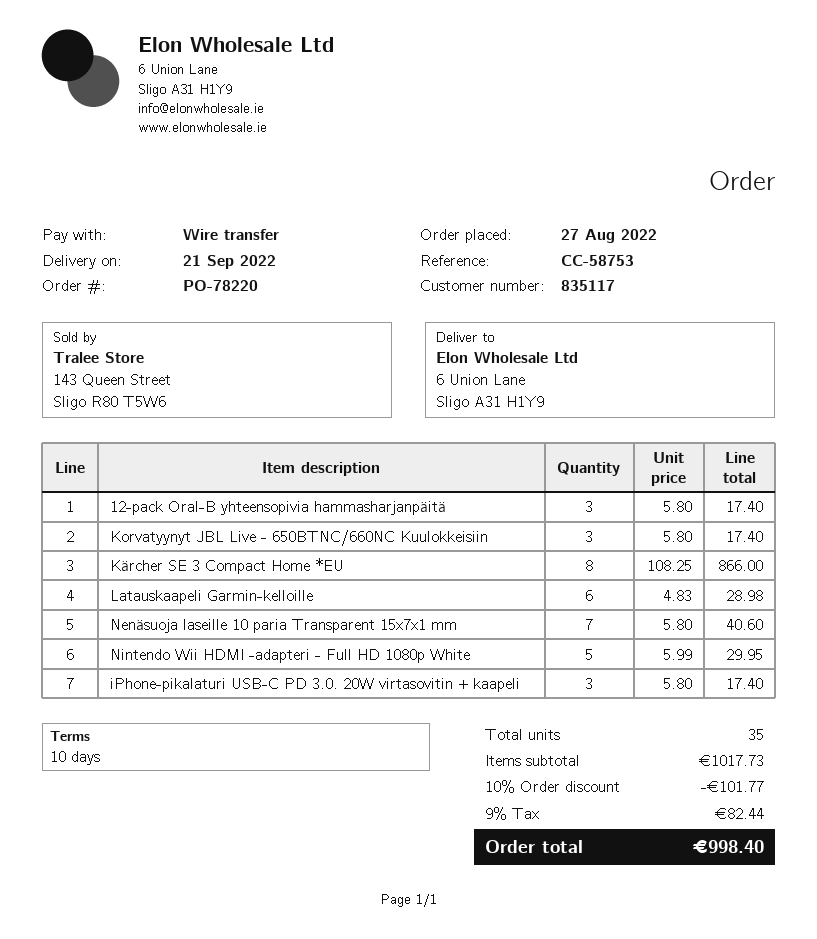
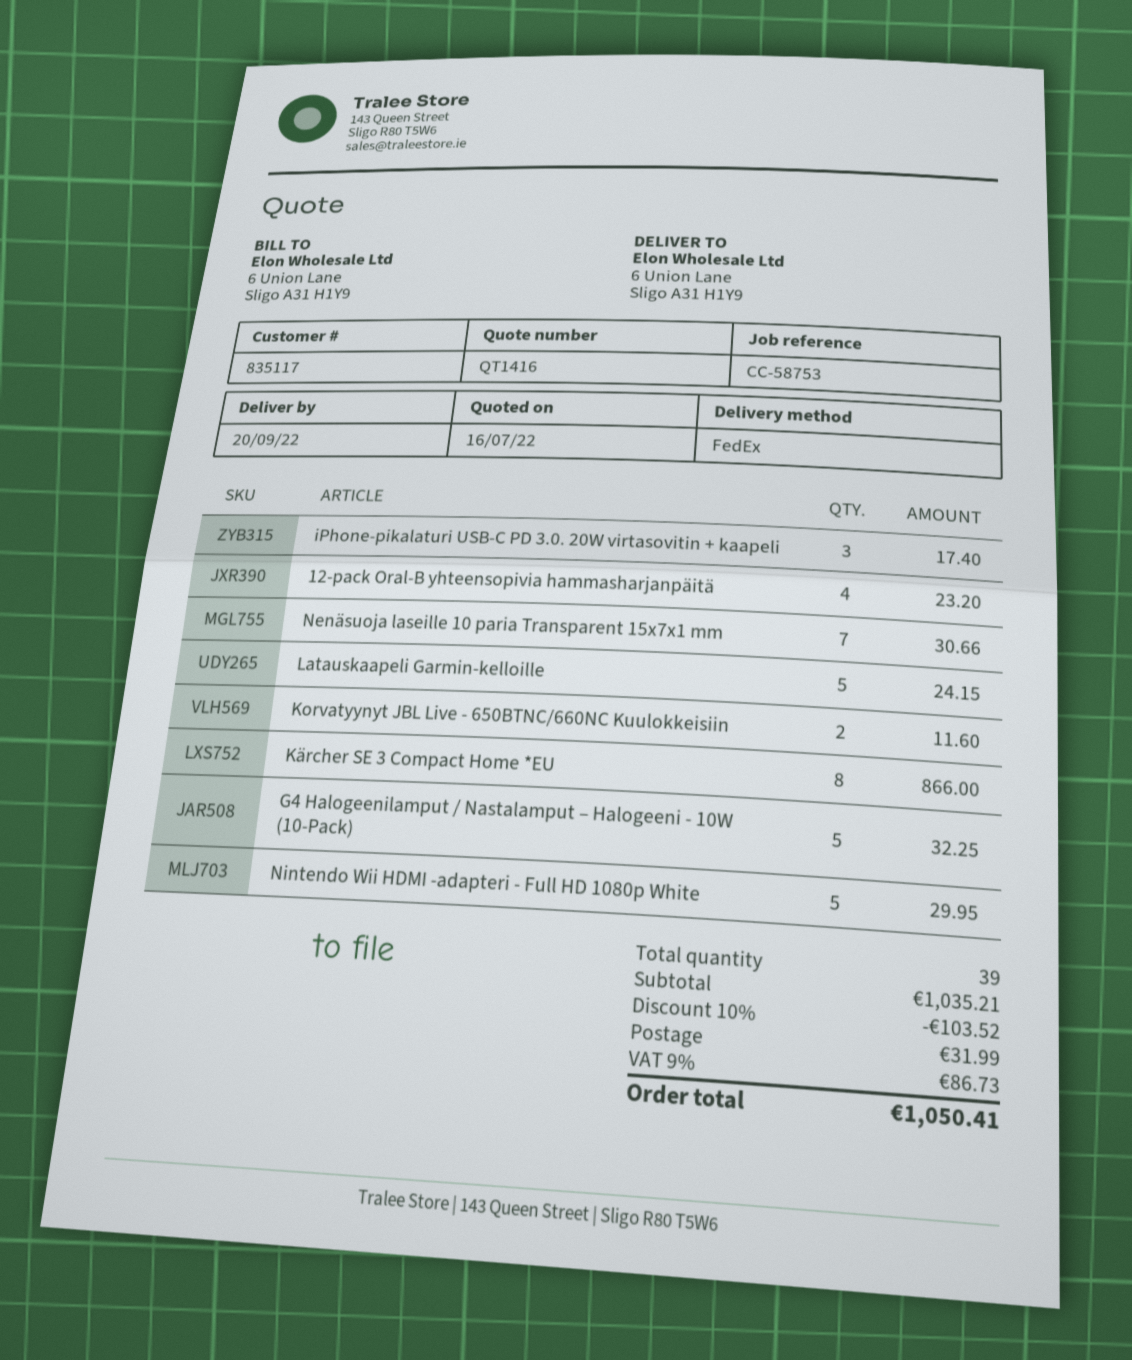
delivery date: 2022-09-21 -> 2022-09-20
12-pack Oral-B yhteensopivia hammasharjanpäitä: 3 for 17.40 -> 4 for 23.20
Korvatyynyt JBL Live - 650BTNC/660NC Kuulokkeisiin: 3 for 17.40 -> 2 for 11.60
Latauskaapeli Garmin-kelloille: 6 for 28.98 -> 5 for 24.15
Nenäsuoja laseille 10 paria Transparent 15x7x1 mm: 7 for 40.60 -> 7 for 30.66
G4 Halogeenilamput / Nastalamput – Halogeeni - 10W (10-Pack): none -> 5 for 32.25
total quantity: 35 -> 39
subtotal: 1017.73 -> 1035.21
discount: 10% = 101.77 -> 10% = 103.52
shipping: none -> 31.99
tax: 9% = 82.44 -> 9% = 86.73
total: 998.40 -> 1050.41

